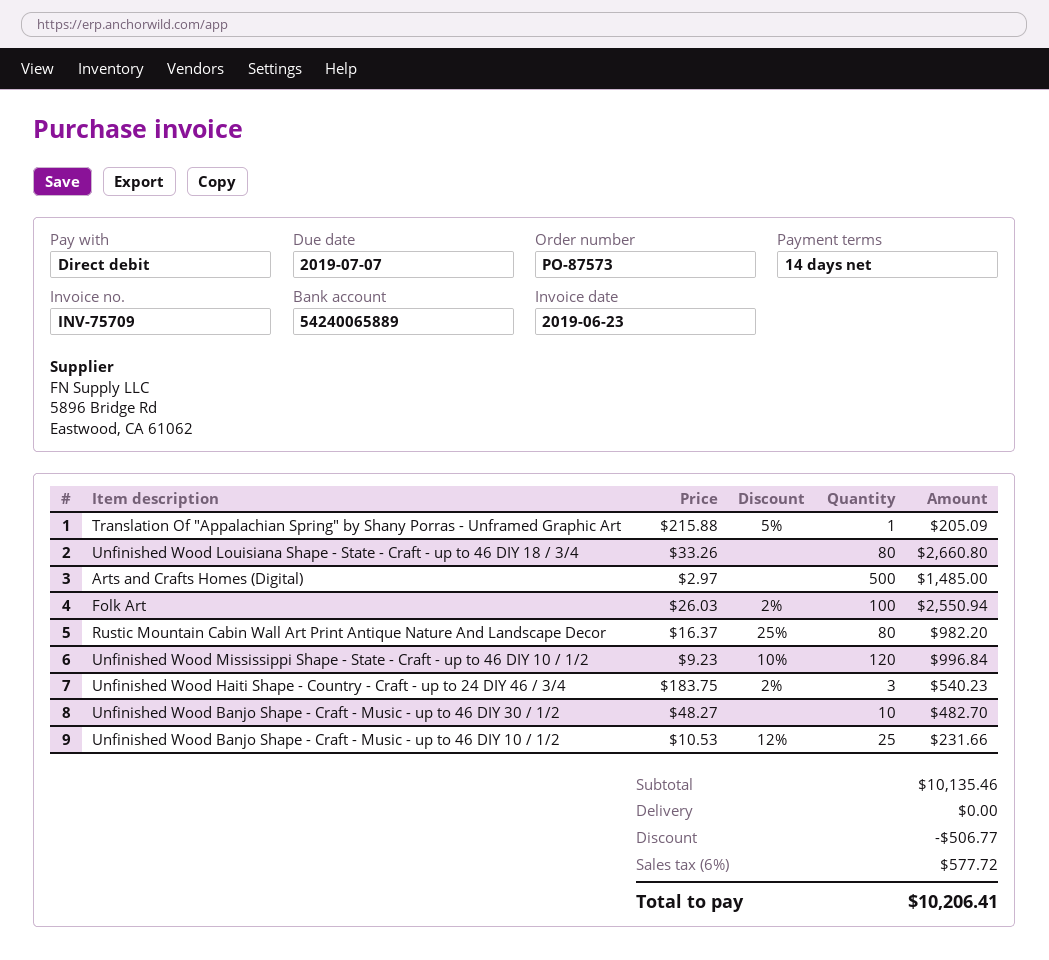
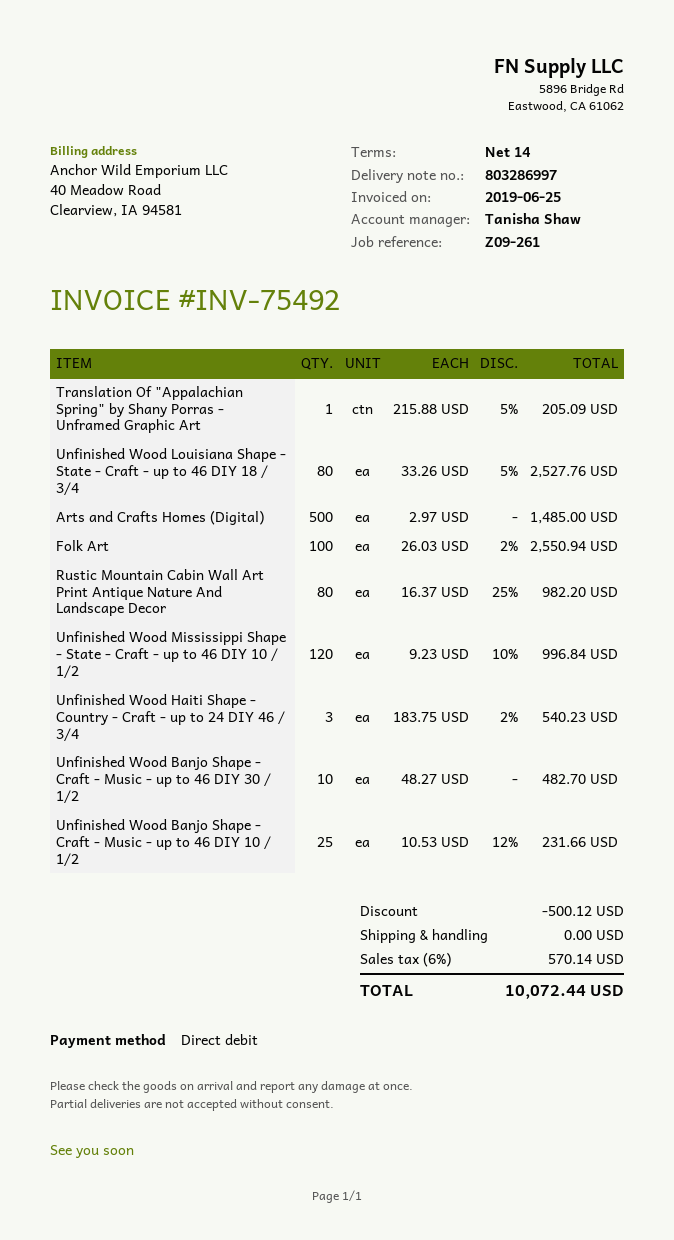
invoice number: INV-75709 -> INV-75492
invoice date: 2019-06-23 -> 2019-06-25
Unfinished Wood Louisiana Shape - State - Craft - up to 46 DIY 18 / 3/4: 80 x 33.26 = 2660.80 -> 80 x 33.26 - 5% = 2527.76
discount: 506.77 -> 500.12
tax: 6% = 577.72 -> 6% = 570.14
total: 10206.41 -> 10072.44

